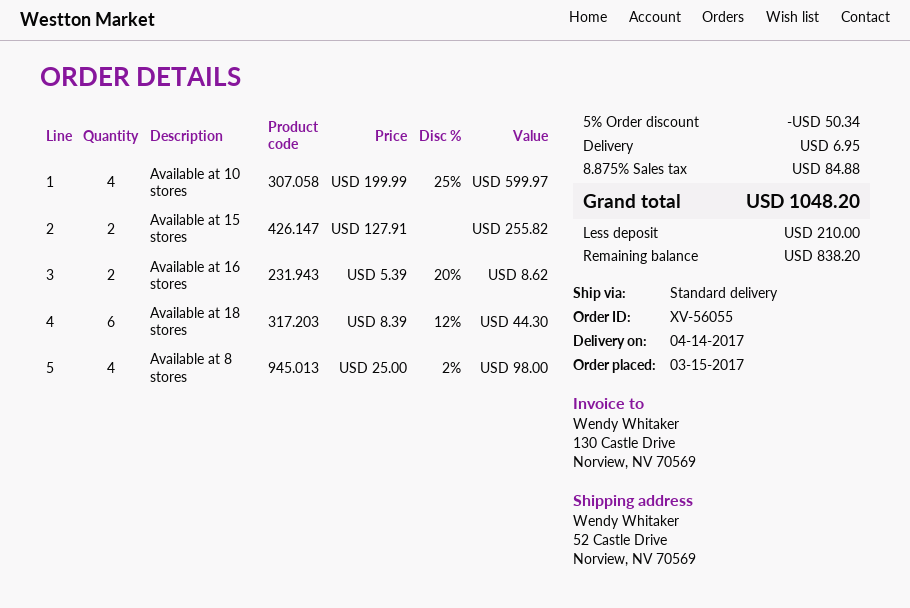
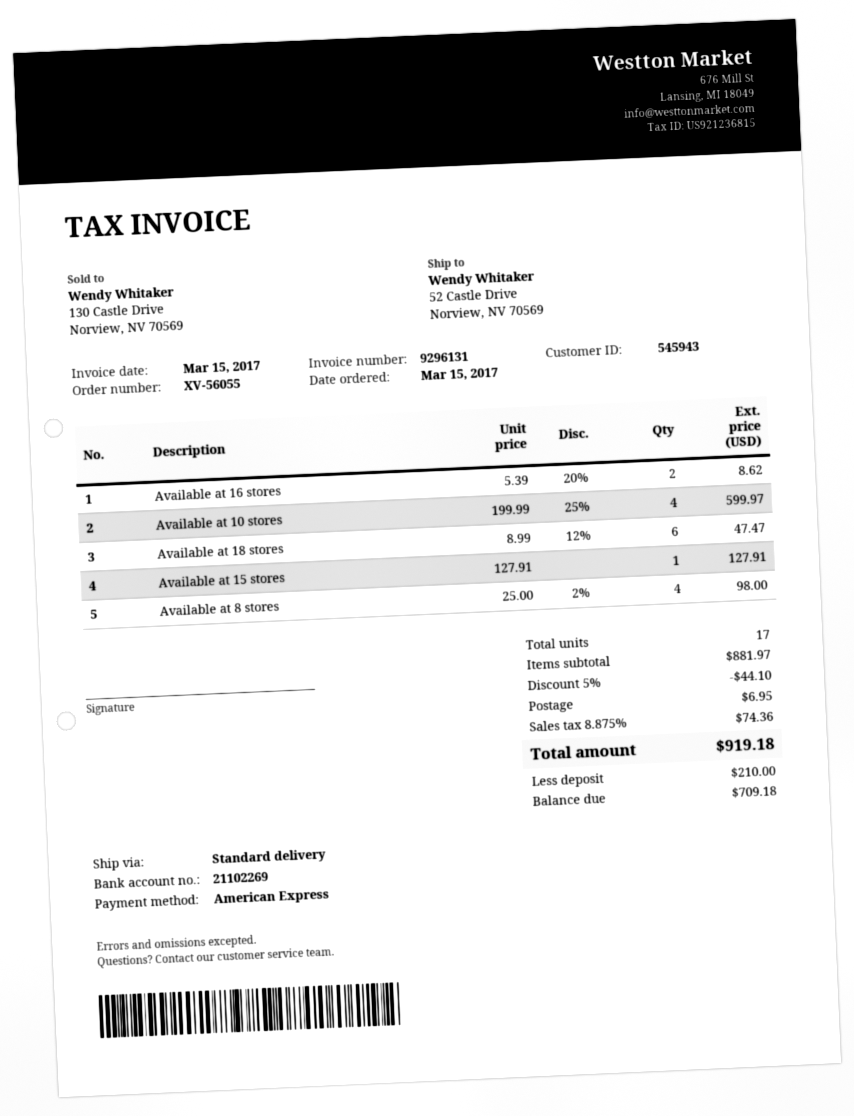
Available at 15 stores: 2 x 127.91 = 255.82 -> 1 x 127.91 = 127.91
Available at 18 stores: 6 x 8.39 - 12% = 44.30 -> 6 x 8.99 - 12% = 47.47
discount: 5% = 50.34 -> 5% = 44.10
tax: 8.875% = 84.88 -> 8.875% = 74.36
total: 1048.20 -> 919.18
balance: 838.20 -> 709.18

